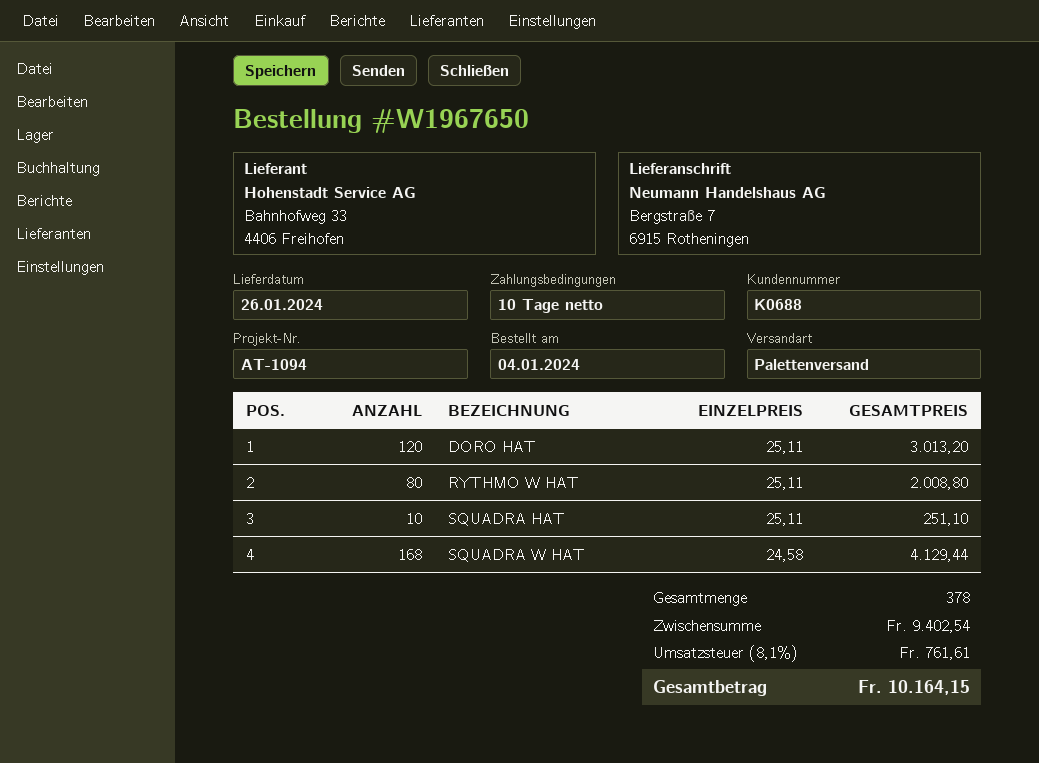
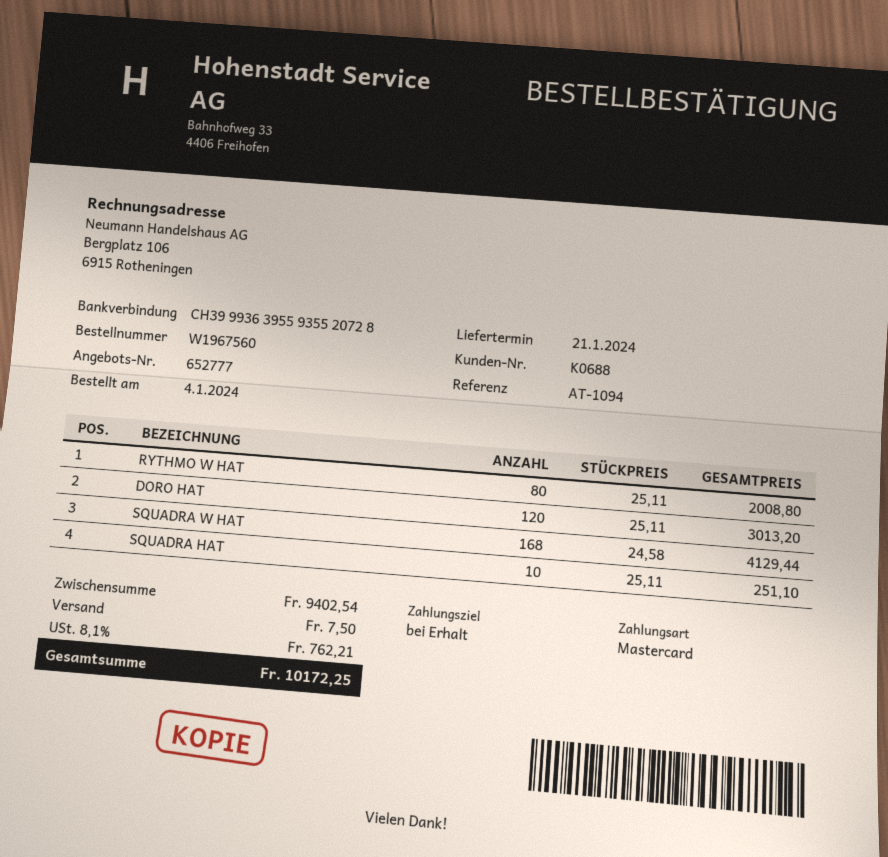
order number: W1967650 -> W1967560
delivery date: 2024-01-26 -> 2024-01-21
payment terms: 10 days -> on receipt
shipping: none -> 7.50
tax: 8.1% = 761.61 -> 8.1% = 762.21
total: 10164.15 -> 10172.25

